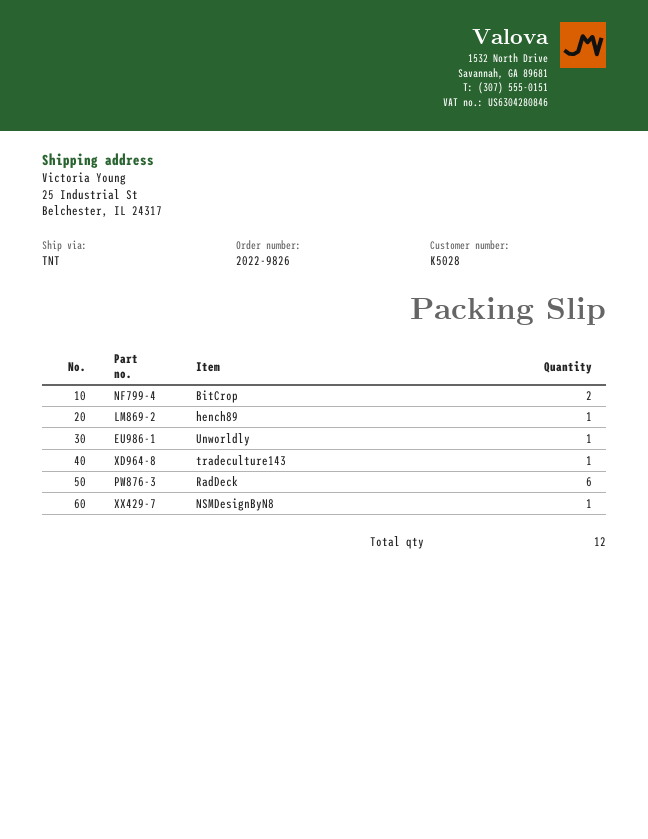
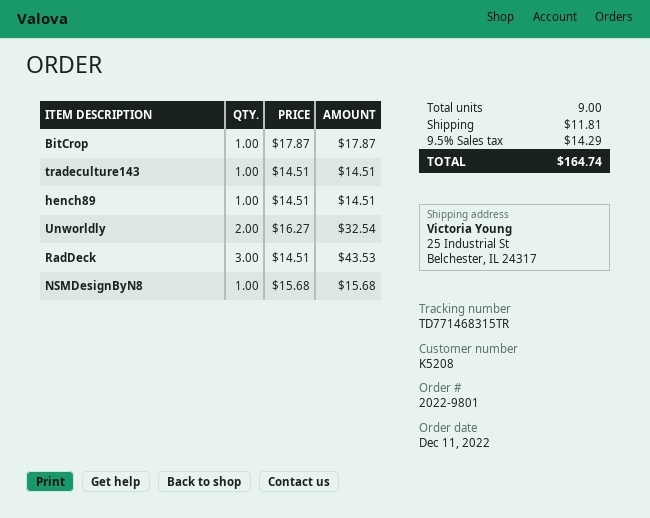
order number: 2022-9826 -> 2022-9801
customer number: K5028 -> K5208
BitCrop: 2 -> 1
Unworldly: 1 -> 2
RadDeck: 6 -> 3
total quantity: 12 -> 9

